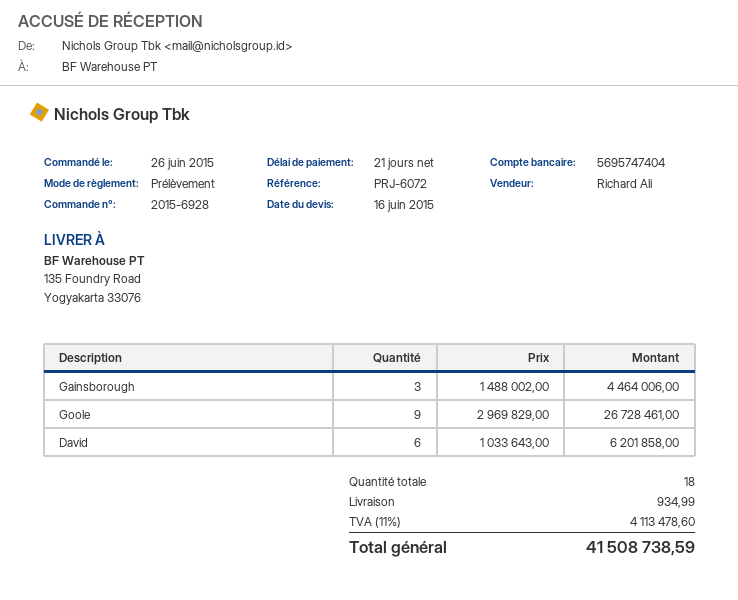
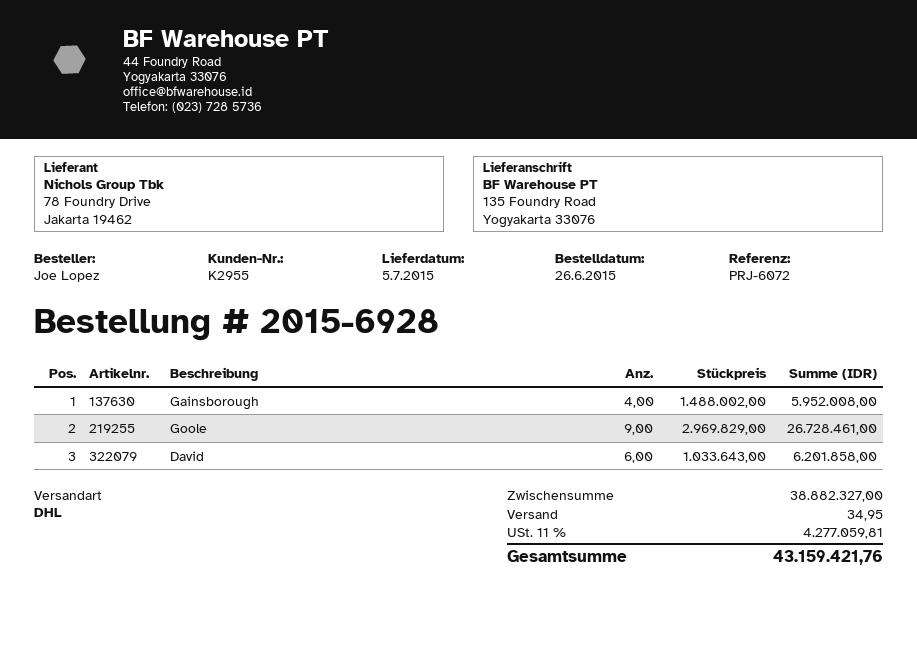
Gainsborough: 3 x 1488002.00 = 4464006.00 -> 4 x 1488002.00 = 5952008.00
shipping: 934.99 -> 34.95
tax: 11% = 4113478.60 -> 11% = 4277059.81
total: 41508738.59 -> 43159421.76

